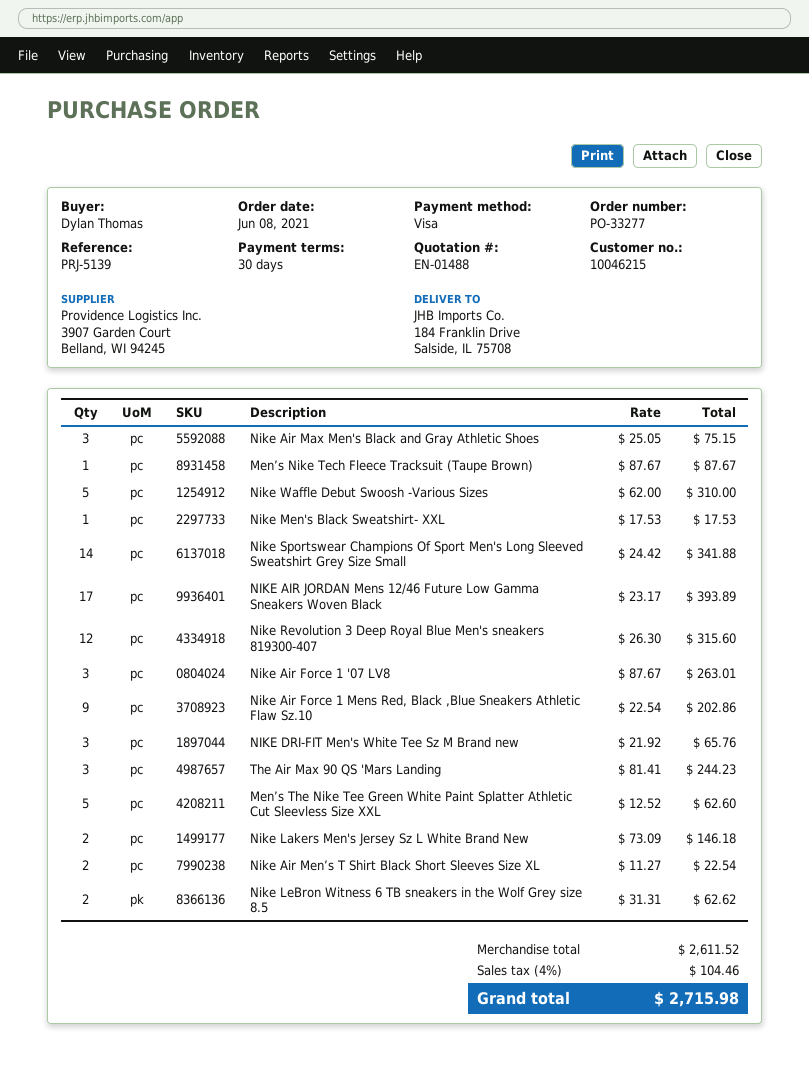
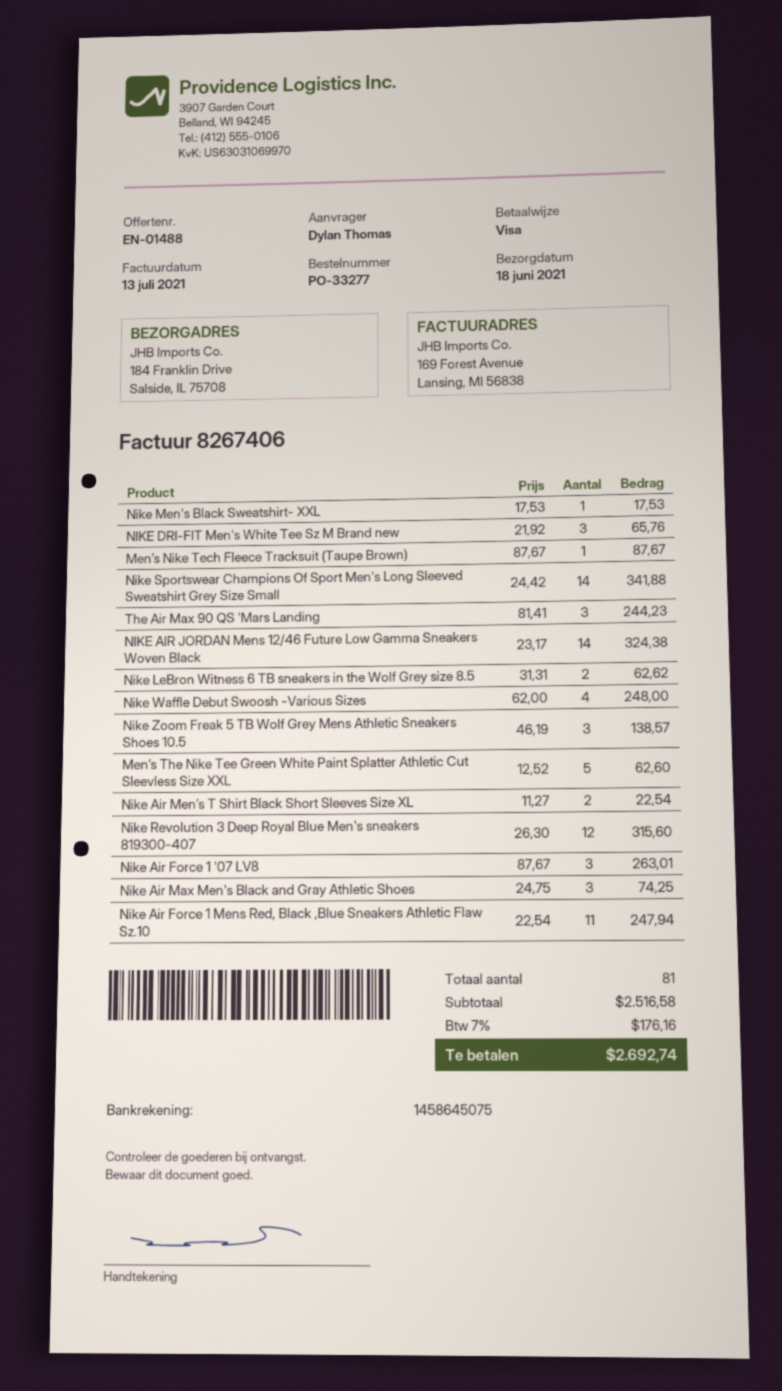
Nike Air Max Men's Black and Gray Athletic Shoes: 3 x 25.05 = 75.15 -> 3 x 24.75 = 74.25
Nike Waffle Debut Swoosh -Various Sizes: 5 x 62.00 = 310.00 -> 4 x 62.00 = 248.00
NIKE AIR JORDAN Mens 12/46 Future Low Gamma Sneakers Woven Black: 17 x 23.17 = 393.89 -> 14 x 23.17 = 324.38
Nike Air Force 1 Mens Red, Black ,Blue Sneakers Athletic Flaw Sz.10: 9 x 22.54 = 202.86 -> 11 x 22.54 = 247.94
Nike Lakers Men's Jersey Sz L White Brand New: 2 x 73.09 = 146.18 -> none
Nike Zoom Freak 5 TB Wolf Grey Mens Athletic Sneakers Shoes 10.5: none -> 3 x 46.19 = 138.57
subtotal: 2611.52 -> 2516.58
tax: 4% = 104.46 -> 7% = 176.16
total: 2715.98 -> 2692.74

